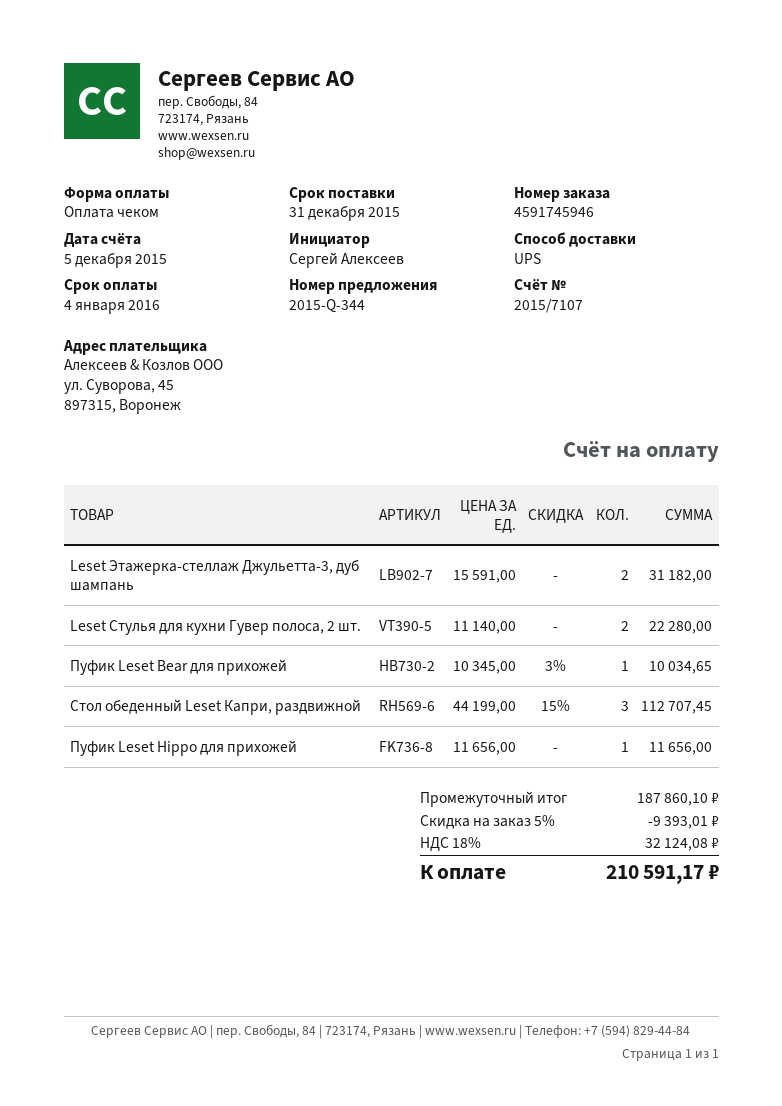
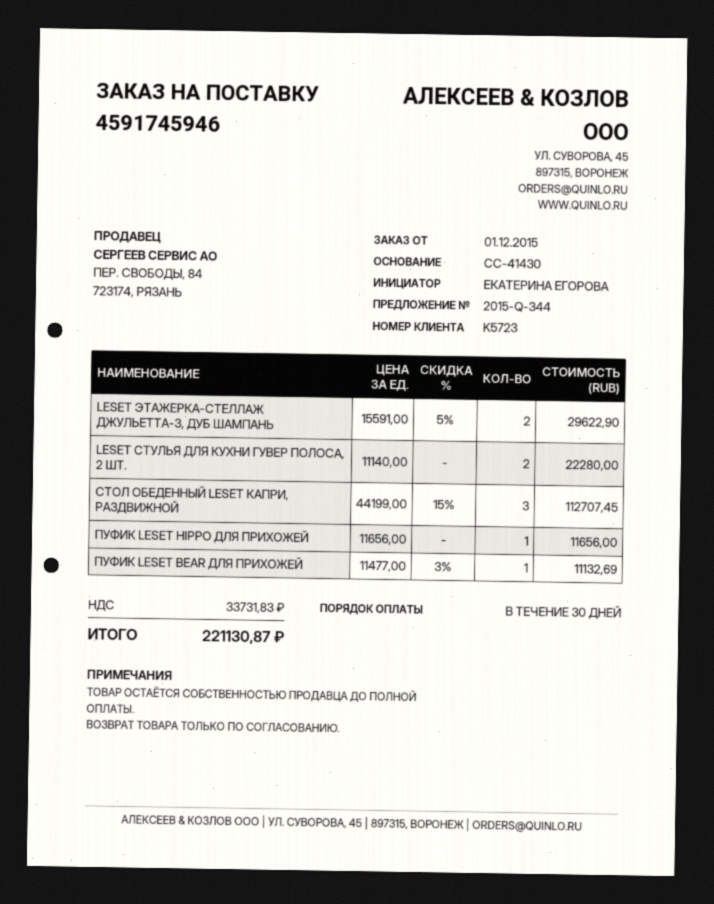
ordered by: Сергей Алексеев -> ЕКАТЕРИНА ЕГОРОВА
Leset Этажерка-стеллаж Джульетта-3, дуб шампань: 2 x 15591.00 = 31182.00 -> 2 x 15591.00 - 5% = 29622.90
Пуфик Leset Bear для прихожей: 1 x 10345.00 - 3% = 10034.65 -> 1 x 11477.00 - 3% = 11132.69
discount: 5% = 9393.01 -> none
tax: 32124.08 -> 33731.83
total: 210591.17 -> 221130.87

